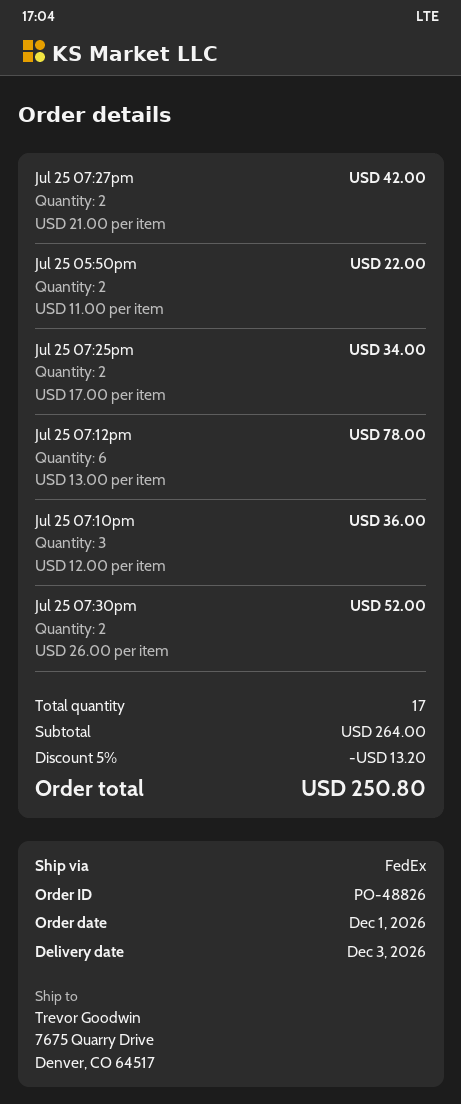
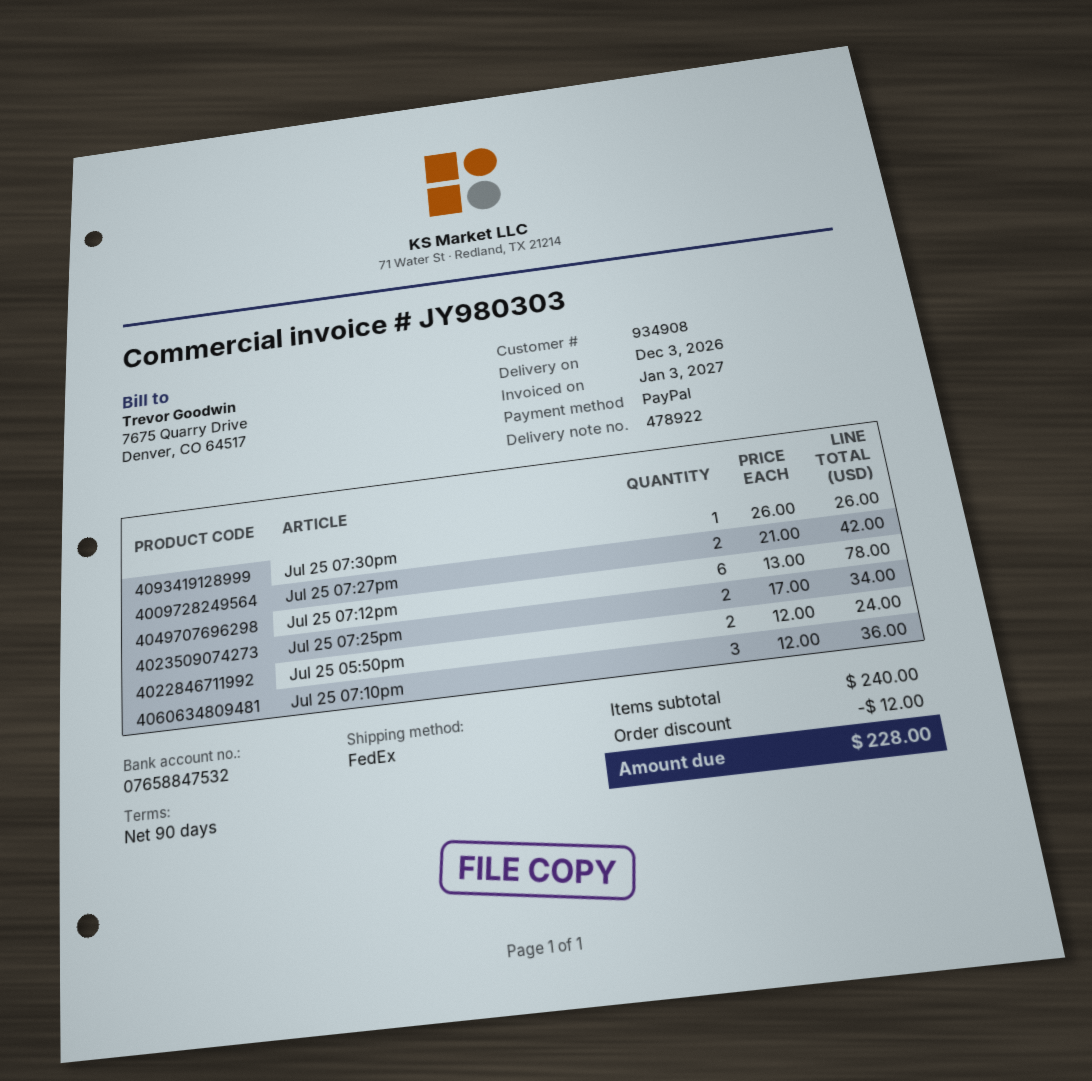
Jul 25 05:50pm: 2 x 11.00 = 22.00 -> 2 x 12.00 = 24.00
Jul 25 07:30pm: 2 x 26.00 = 52.00 -> 1 x 26.00 = 26.00
subtotal: 264.00 -> 240.00
discount: 13.20 -> 12.00
total: 250.80 -> 228.00

